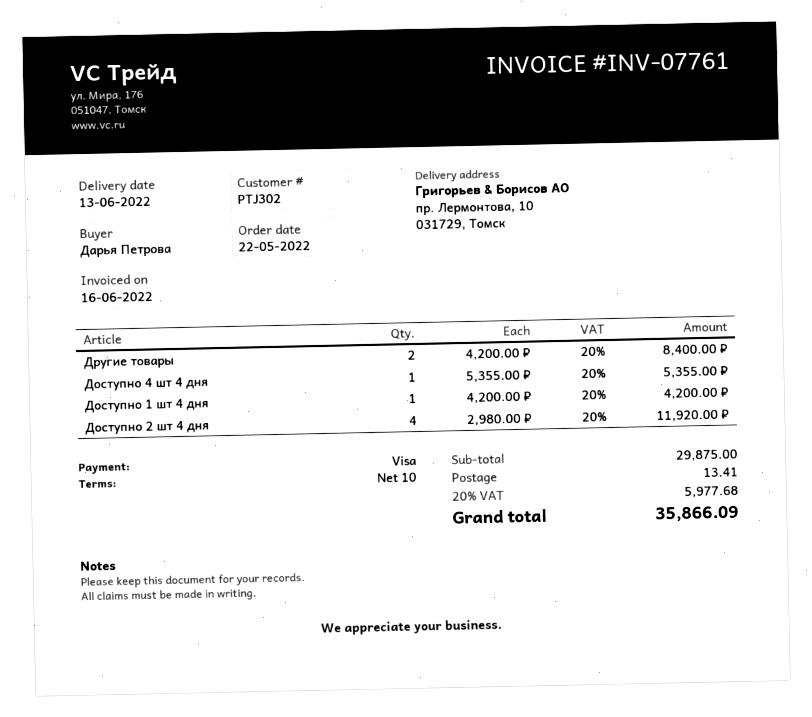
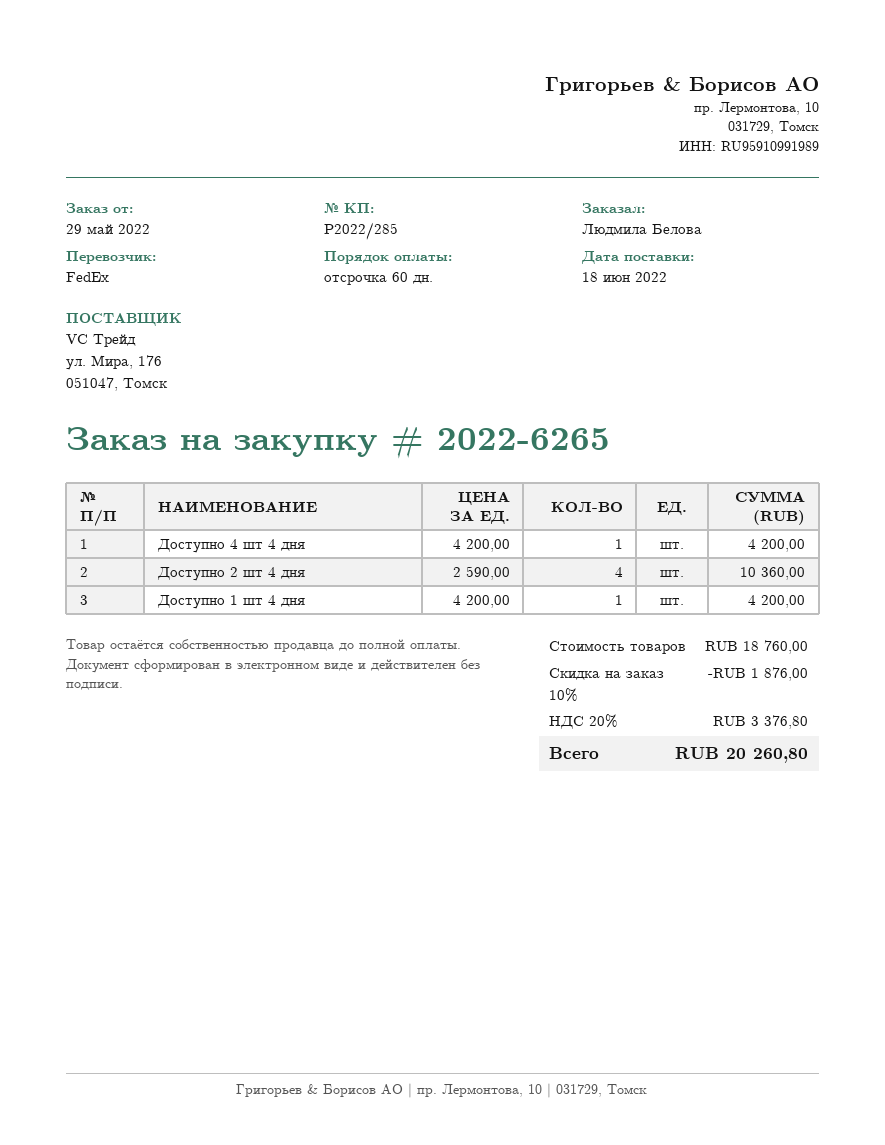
order date: 2022-05-22 -> 2022-05-29
delivery date: 2022-06-13 -> 2022-06-18
payment terms: 10 days -> 60 days
ordered by: Дарья Петрова -> Людмила Белова
Другие товары: 2 x 4200.00 = 8400.00 -> none
Доступно 4 шт 4 дня: 1 x 5355.00 = 5355.00 -> 1 x 4200.00 = 4200.00
Доступно 2 шт 4 дня: 4 x 2980.00 = 11920.00 -> 4 x 2590.00 = 10360.00
subtotal: 29875.00 -> 18760.00
discount: none -> 10% = 1876.00
shipping: 13.41 -> none
tax: 20% = 5977.68 -> 20% = 3376.80
total: 35866.09 -> 20260.80

